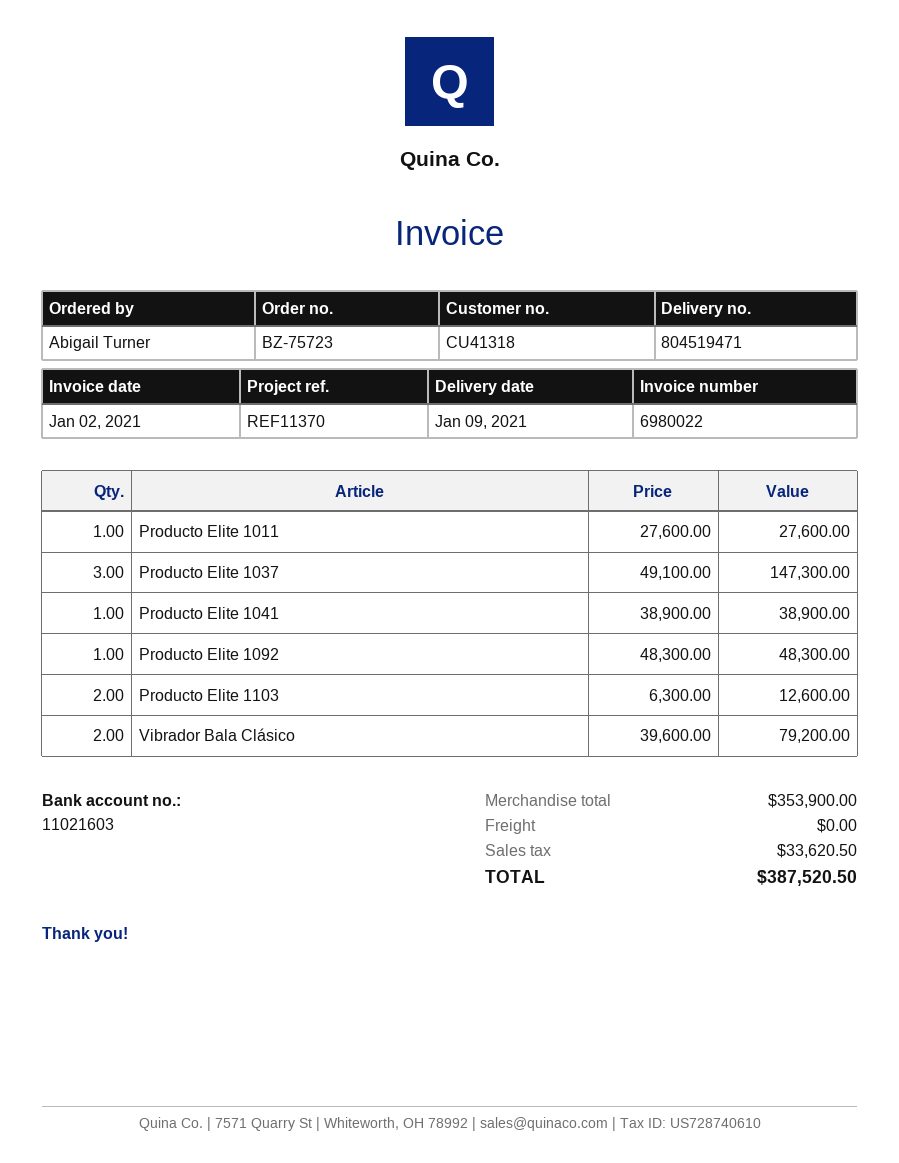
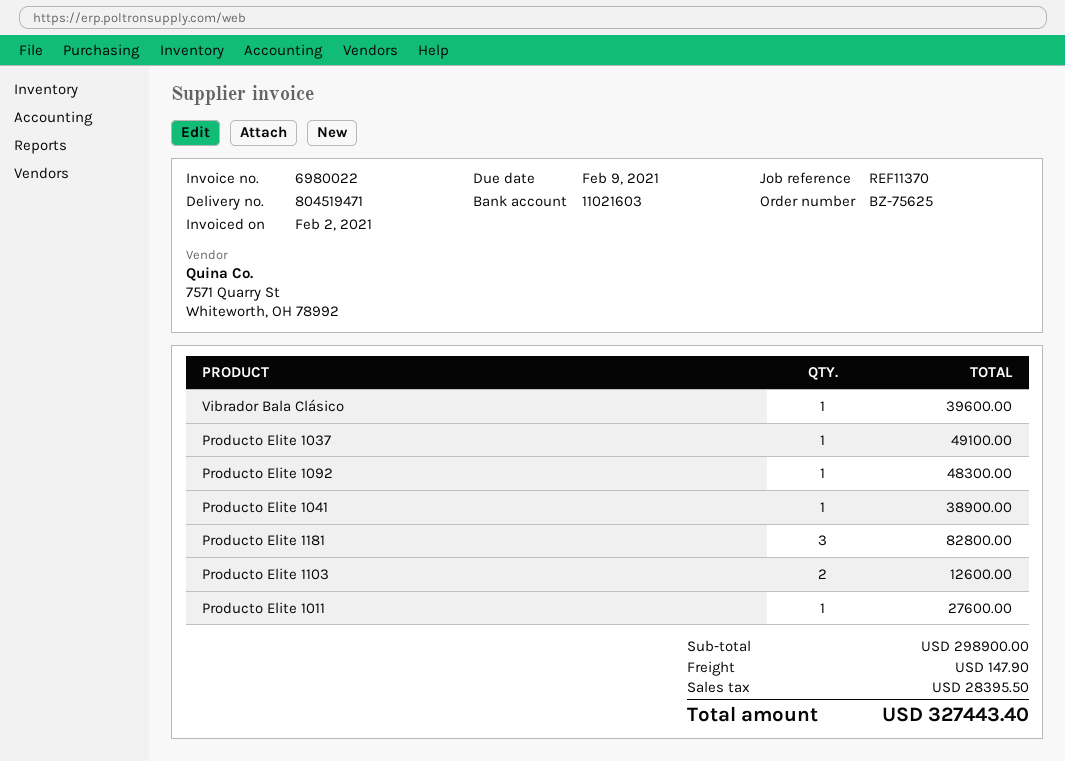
order number: BZ-75723 -> BZ-75625
invoice date: 2021-01-02 -> 2021-02-02
Producto Elite 1037: 3 for 147300.00 -> 1 for 49100.00
Vibrador Bala Clásico: 2 for 79200.00 -> 1 for 39600.00
Producto Elite 1181: none -> 3 for 82800.00
subtotal: 353900.00 -> 298900.00
shipping: 0.00 -> 147.90
tax: 33620.50 -> 28395.50
total: 387520.50 -> 327443.40

